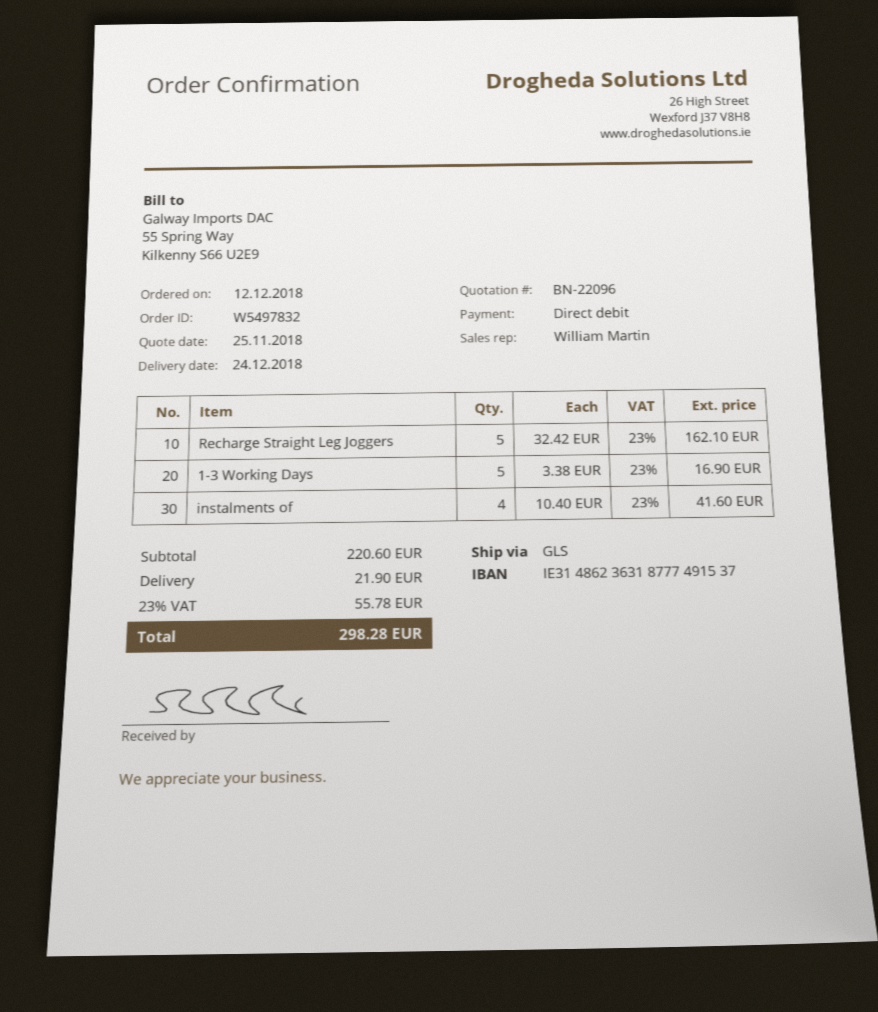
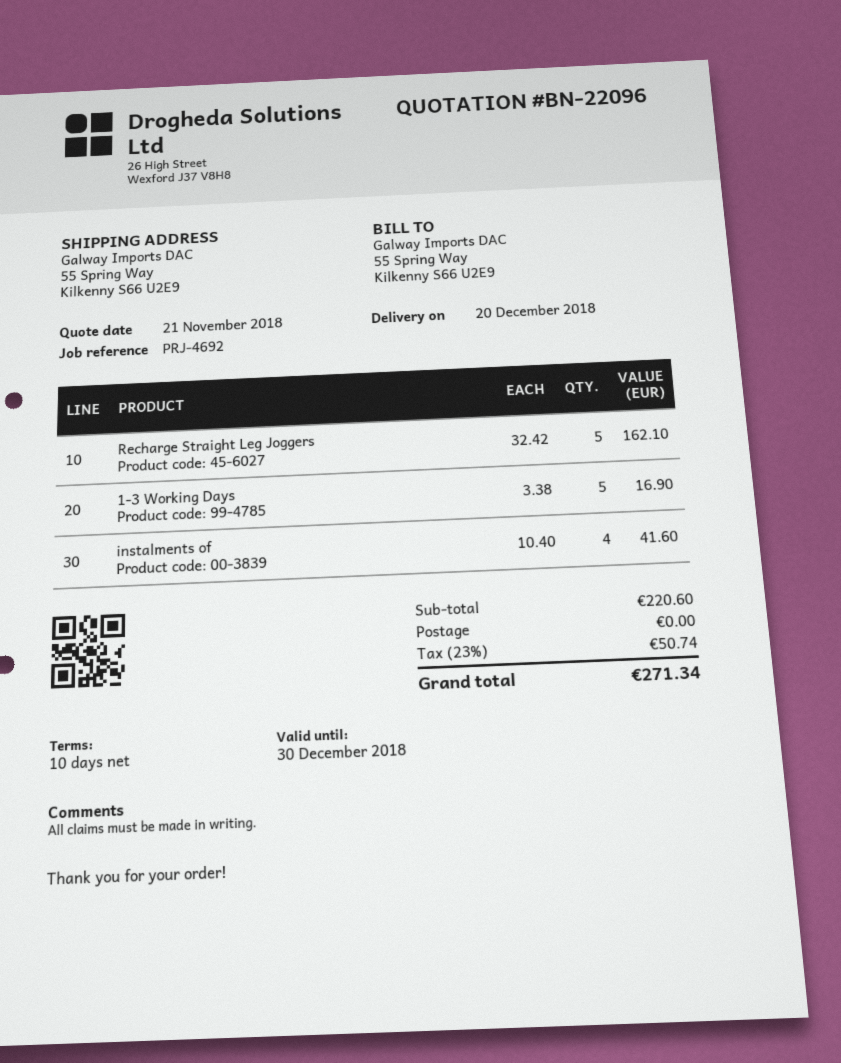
quote date: 2018-11-25 -> 2018-11-21
delivery date: 2018-12-24 -> 2018-12-20
shipping: 21.90 -> 0.00
tax: 23% = 55.78 -> 23% = 50.74
total: 298.28 -> 271.34

